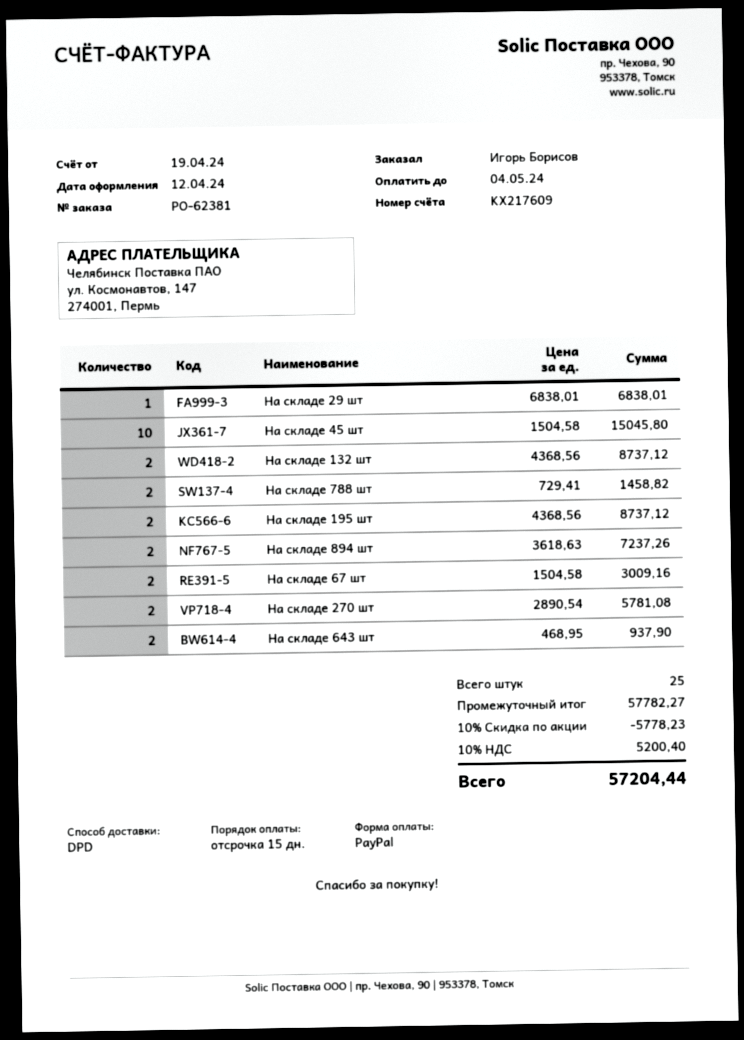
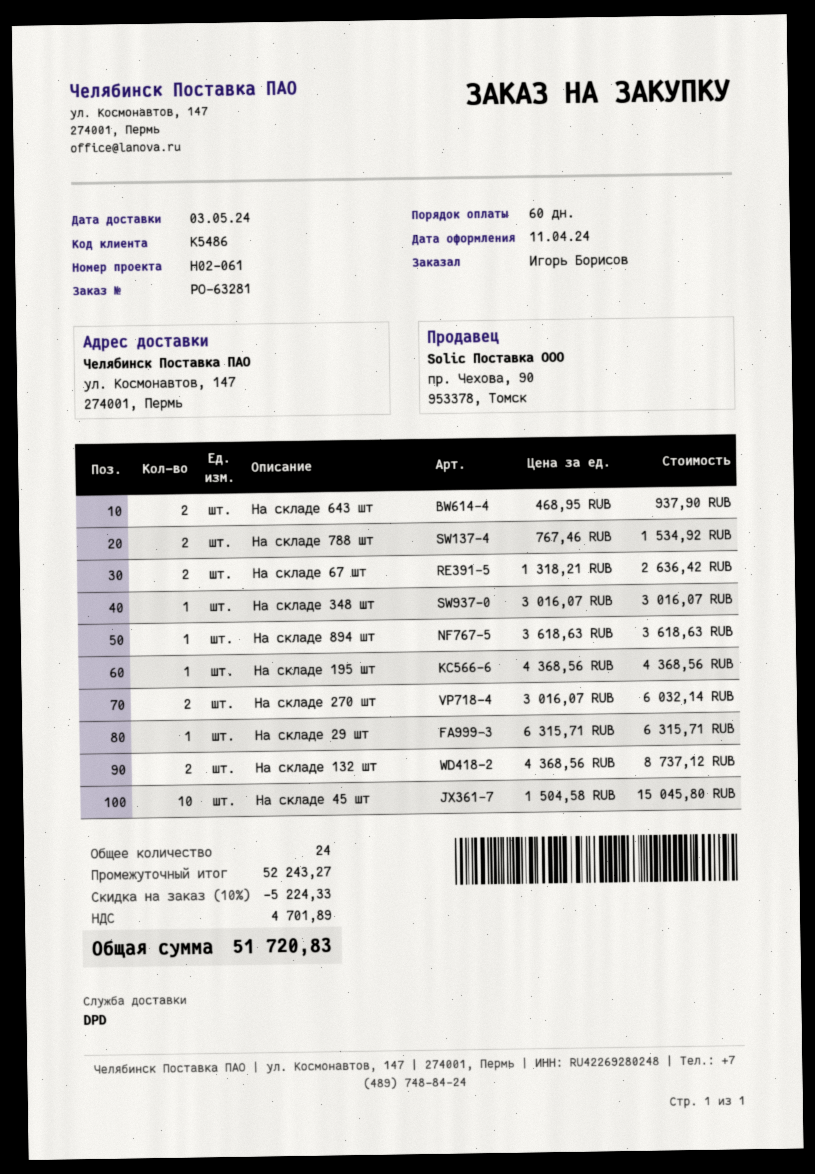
order number: PO-62381 -> PO-63281
order date: 2024-04-12 -> 2024-04-11
payment terms: 15 days -> 60 days
На складе 29 шт: 1 x 6838.01 = 6838.01 -> 1 x 6315.71 = 6315.71
На складе 788 шт: 2 x 729.41 = 1458.82 -> 2 x 767.46 = 1534.92
На складе 195 шт: 2 x 4368.56 = 8737.12 -> 1 x 4368.56 = 4368.56
На складе 894 шт: 2 x 3618.63 = 7237.26 -> 1 x 3618.63 = 3618.63
На складе 67 шт: 2 x 1504.58 = 3009.16 -> 2 x 1318.21 = 2636.42
На складе 270 шт: 2 x 2890.54 = 5781.08 -> 2 x 3016.07 = 6032.14
На складе 348 шт: none -> 1 x 3016.07 = 3016.07
total quantity: 25 -> 24
subtotal: 57782.27 -> 52243.27
discount: 10% = 5778.23 -> 10% = 5224.33
tax: 5200.40 -> 4701.89
total: 57204.44 -> 51720.83

